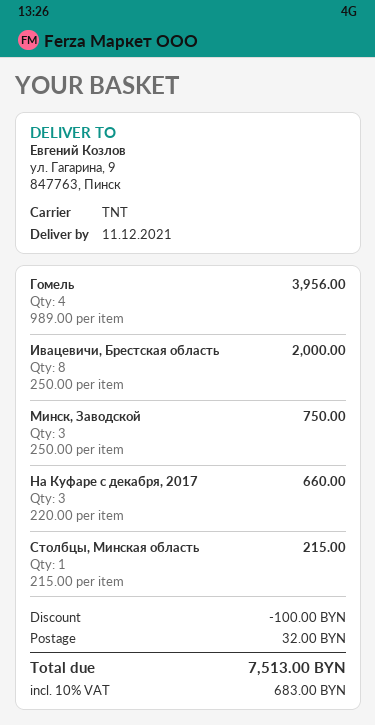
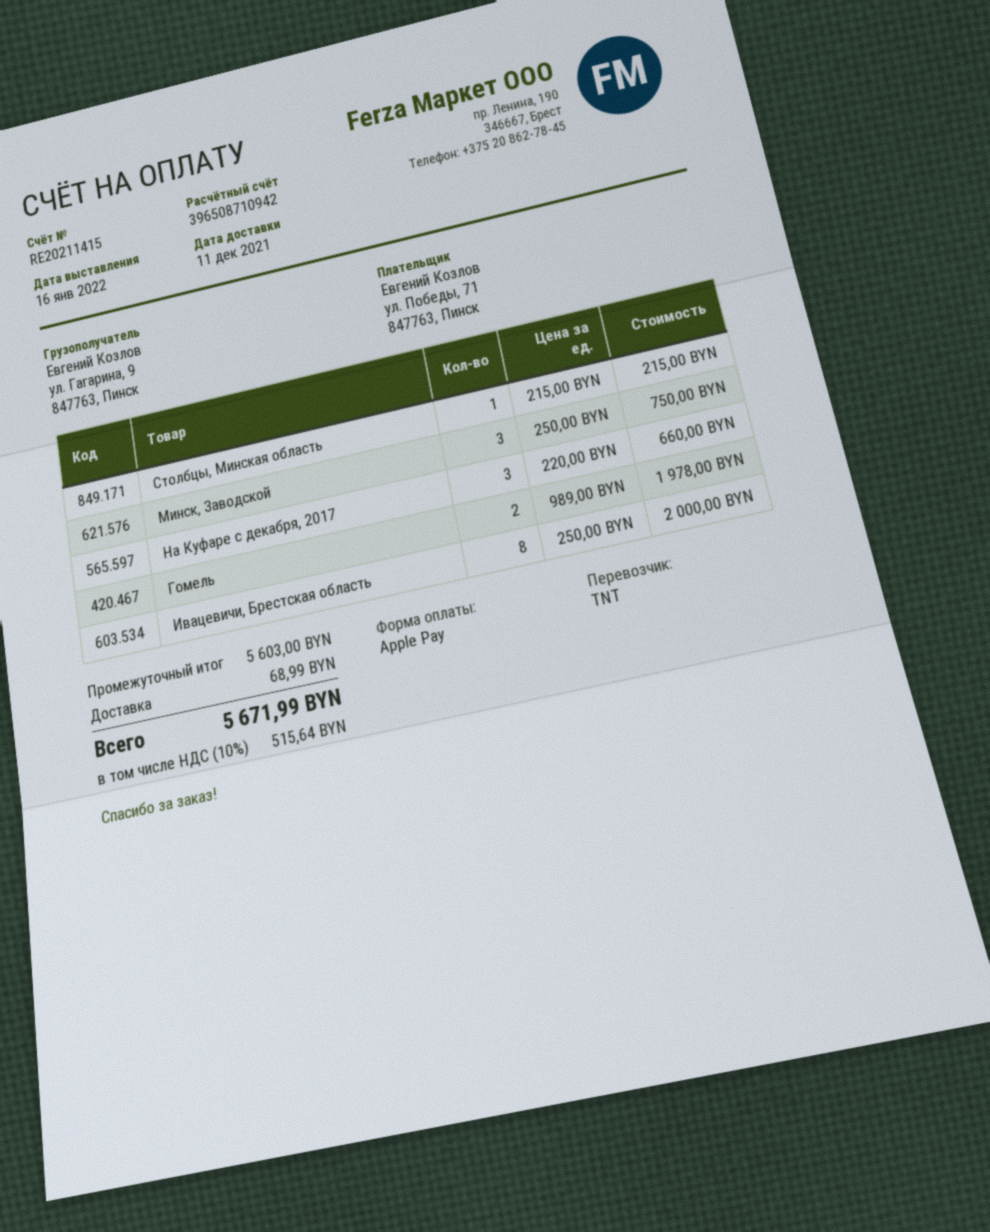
Гомель: 4 x 989.00 = 3956.00 -> 2 x 989.00 = 1978.00
discount: 100.00 -> none
shipping: 32.00 -> 68.99
tax: 10% = 683.00 -> 10% = 515.64
total: 7513.00 -> 5671.99

